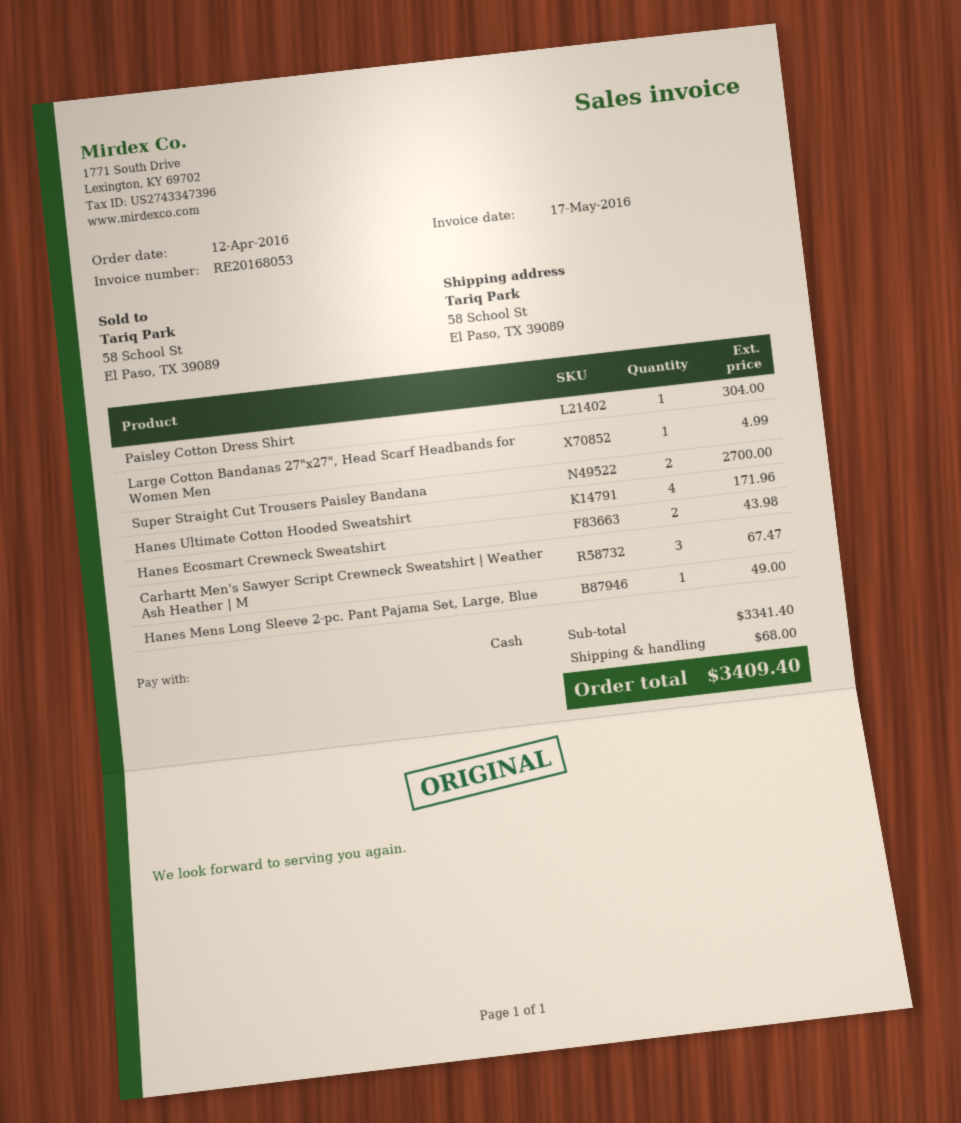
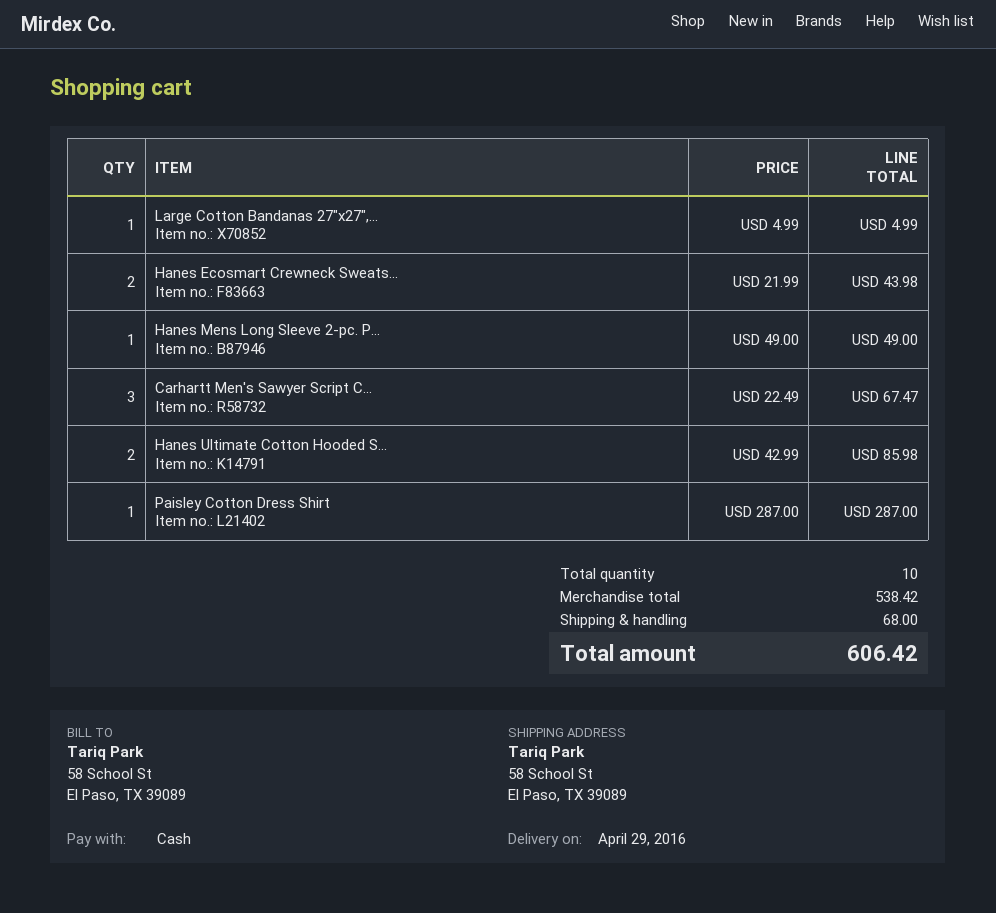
Paisley Cotton Dress Shirt: 1 for 304.00 -> 1 for 287.00
Super Straight Cut Trousers Paisley Bandana: 2 for 2700.00 -> none
Hanes Ultimate Cotton Hooded Sweatshirt: 4 for 171.96 -> 2 for 85.98
subtotal: 3341.40 -> 538.42
total: 3409.40 -> 606.42

